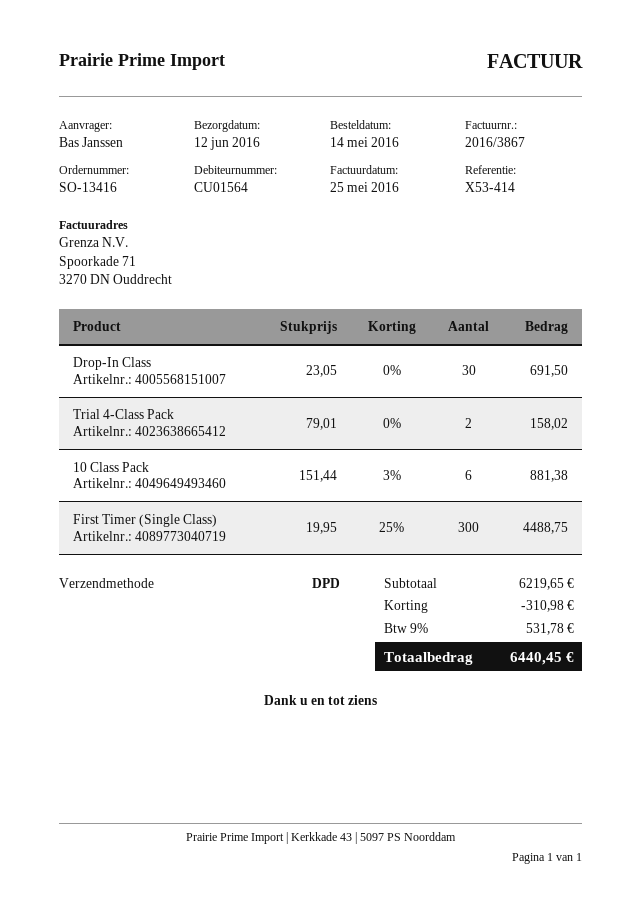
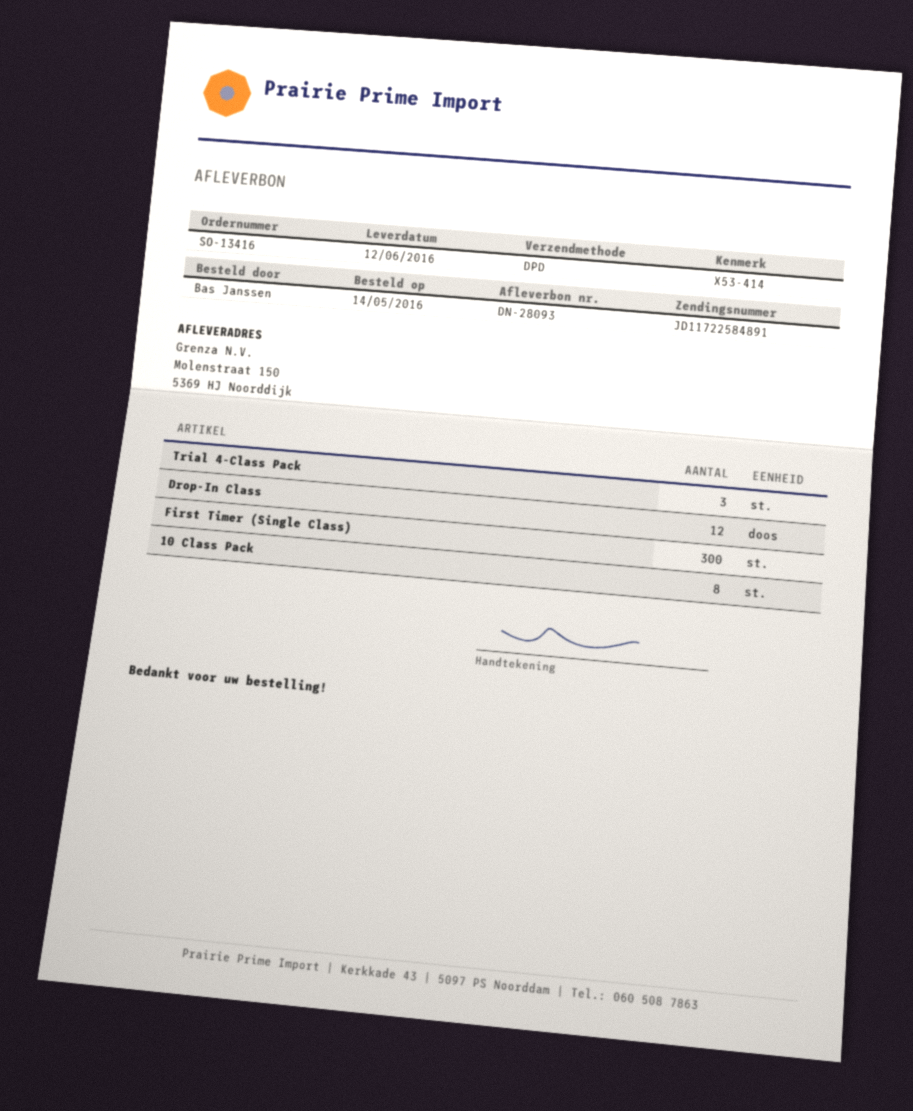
Drop-In Class: 30 -> 12
Trial 4-Class Pack: 2 -> 3
10 Class Pack: 6 -> 8

